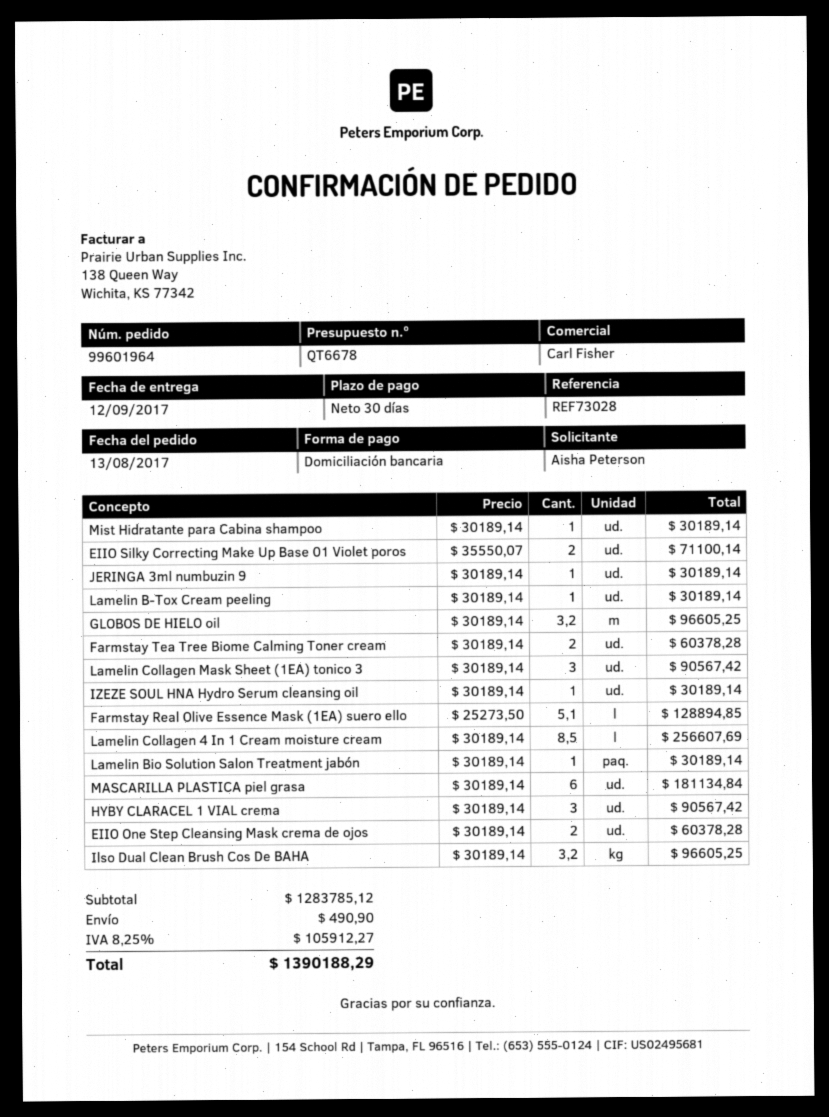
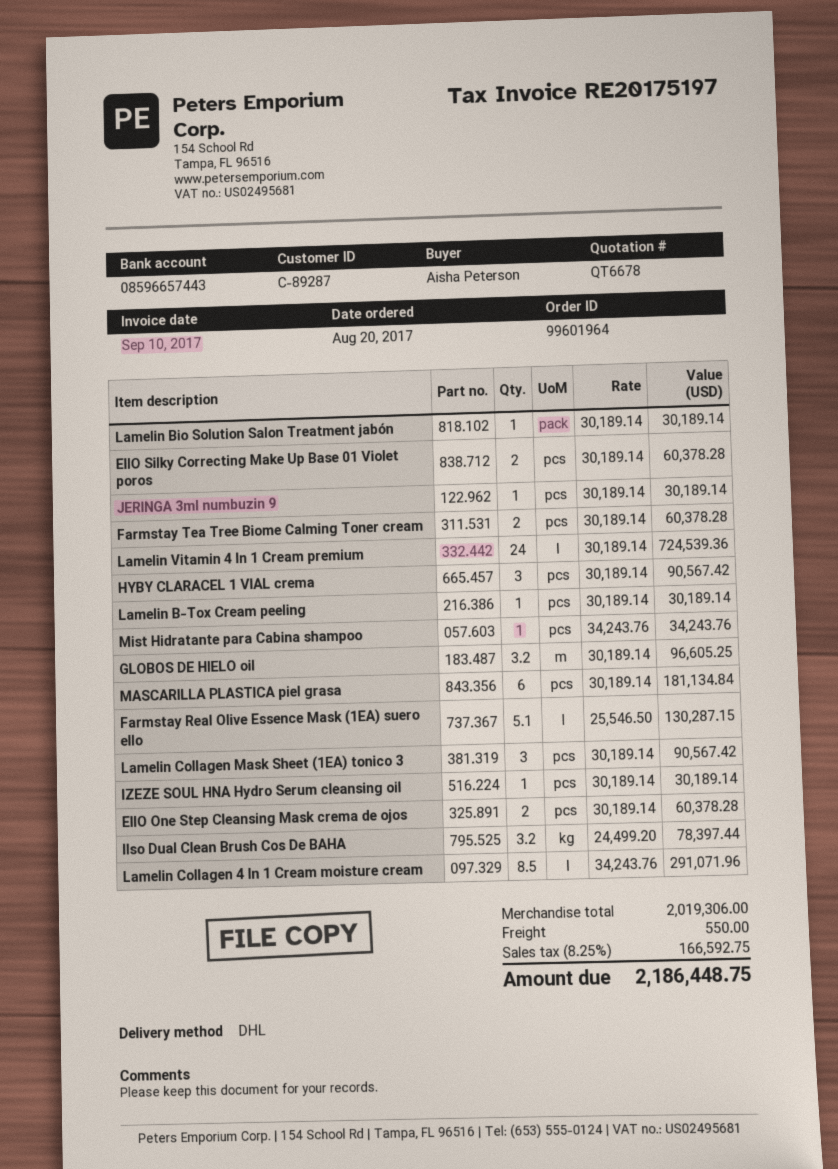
order date: 2017-08-13 -> 2017-08-20
Mist Hidratante para Cabina shampoo: 1 x 30189.14 = 30189.14 -> 1 x 34243.76 = 34243.76
EIIO Silky Correcting Make Up Base 01 Violet poros: 2 x 35550.07 = 71100.14 -> 2 x 30189.14 = 60378.28
Farmstay Real Olive Essence Mask (1EA) suero ello: 5.1 x 25273.50 = 128894.85 -> 5.1 x 25546.50 = 130287.15
Lamelin Collagen 4 In 1 Cream moisture cream: 8.5 x 30189.14 = 256607.69 -> 8.5 x 34243.76 = 291071.96
Ilso Dual Clean Brush Cos De BAHA: 3.2 x 30189.14 = 96605.25 -> 3.2 x 24499.20 = 78397.44
Lamelin Vitamin 4 In 1 Cream premium: none -> 24 x 30189.14 = 724539.36
subtotal: 1283785.12 -> 2019306.00
shipping: 490.90 -> 550.00
tax: 8.25% = 105912.27 -> 8.25% = 166592.75
total: 1390188.29 -> 2186448.75

